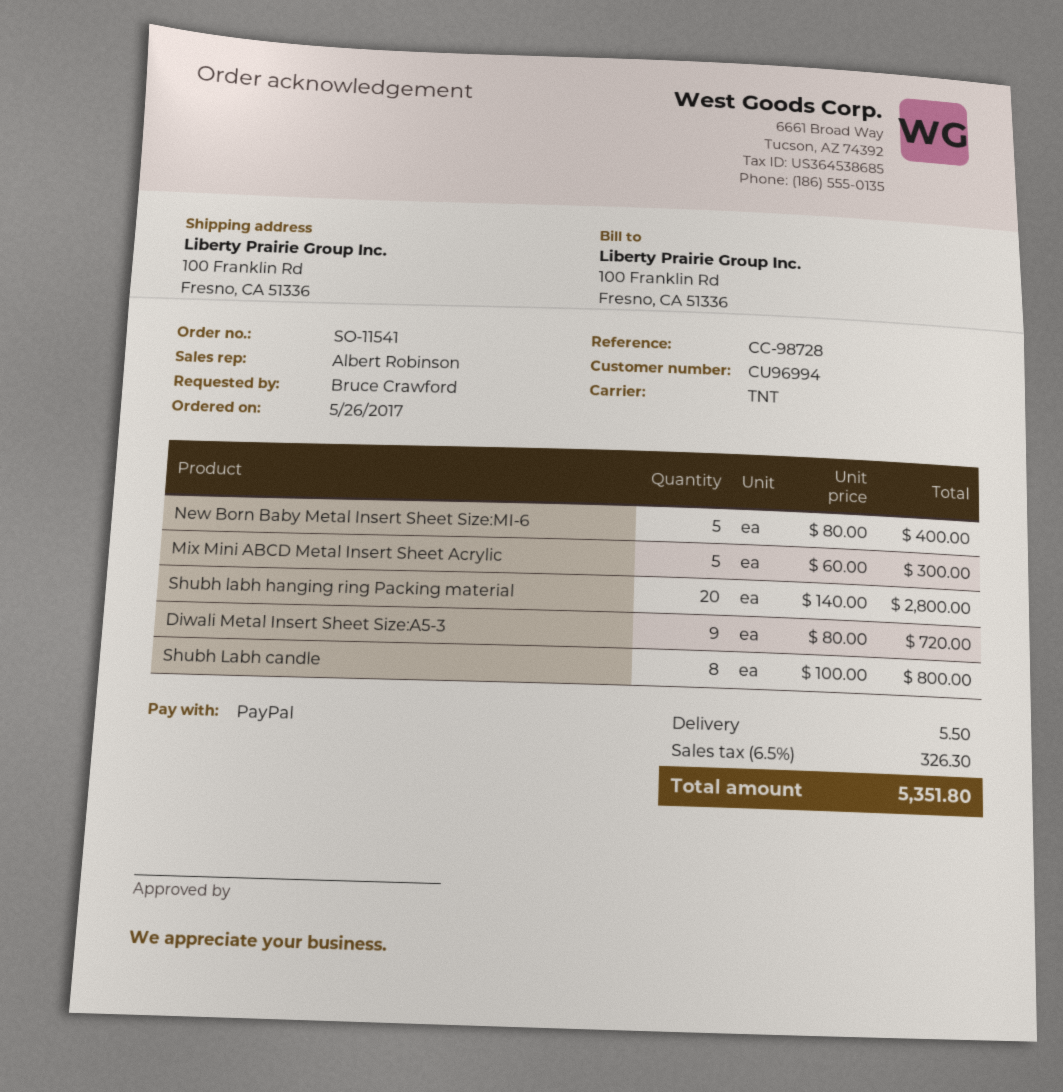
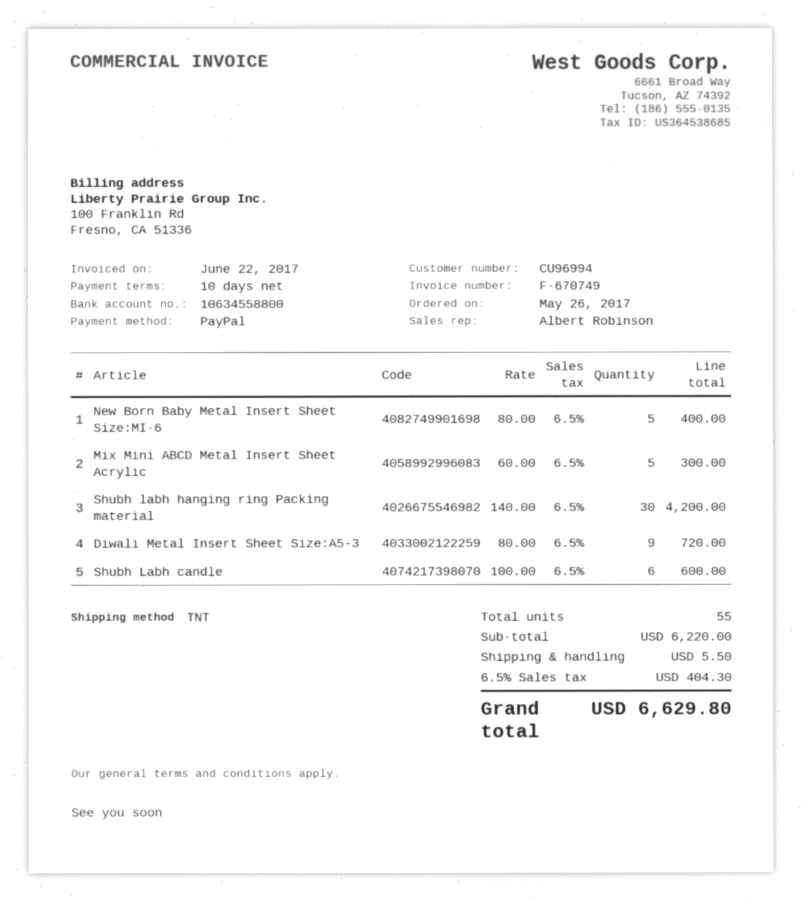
Shubh labh hanging ring Packing material: 20 x 140.00 = 2800.00 -> 30 x 140.00 = 4200.00
Shubh Labh candle: 8 x 100.00 = 800.00 -> 6 x 100.00 = 600.00
tax: 6.5% = 326.30 -> 6.5% = 404.30
total: 5351.80 -> 6629.80

